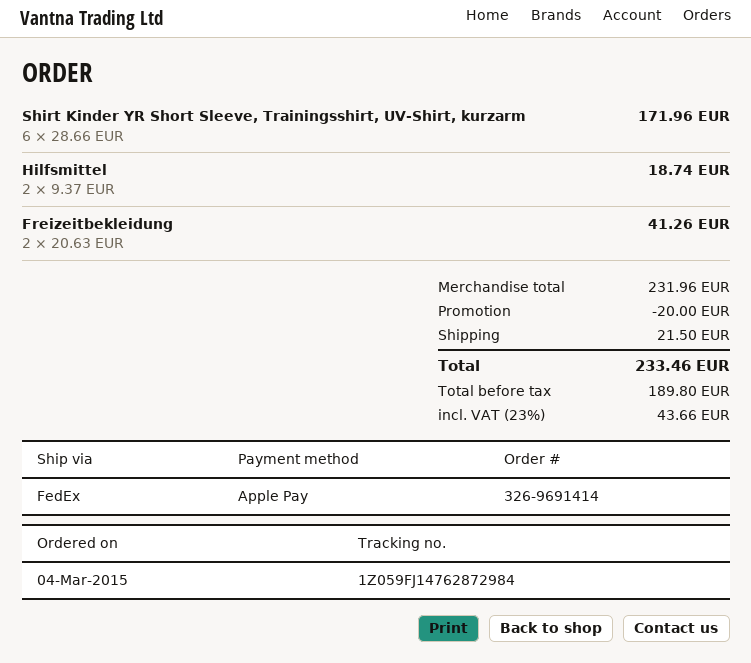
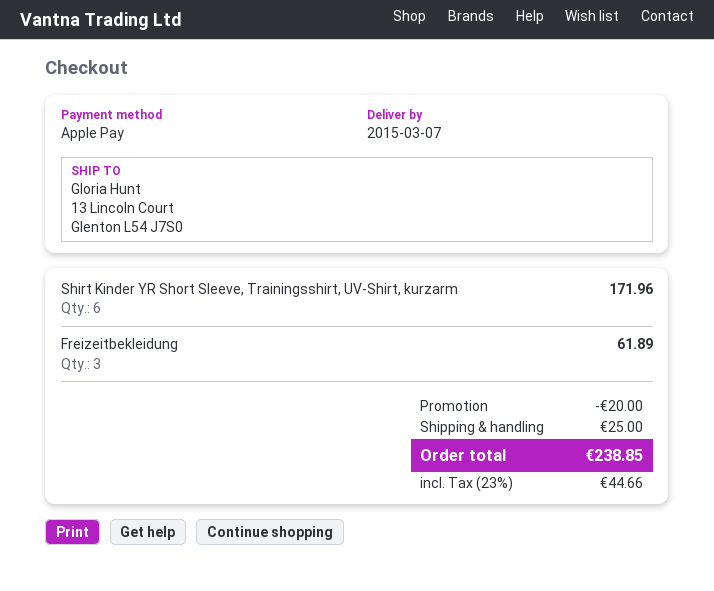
Hilfsmittel: 2 for 18.74 -> none
Freizeitbekleidung: 2 for 41.26 -> 3 for 61.89
shipping: 21.50 -> 25.00
tax: 23% = 43.66 -> 23% = 44.66
total: 233.46 -> 238.85

